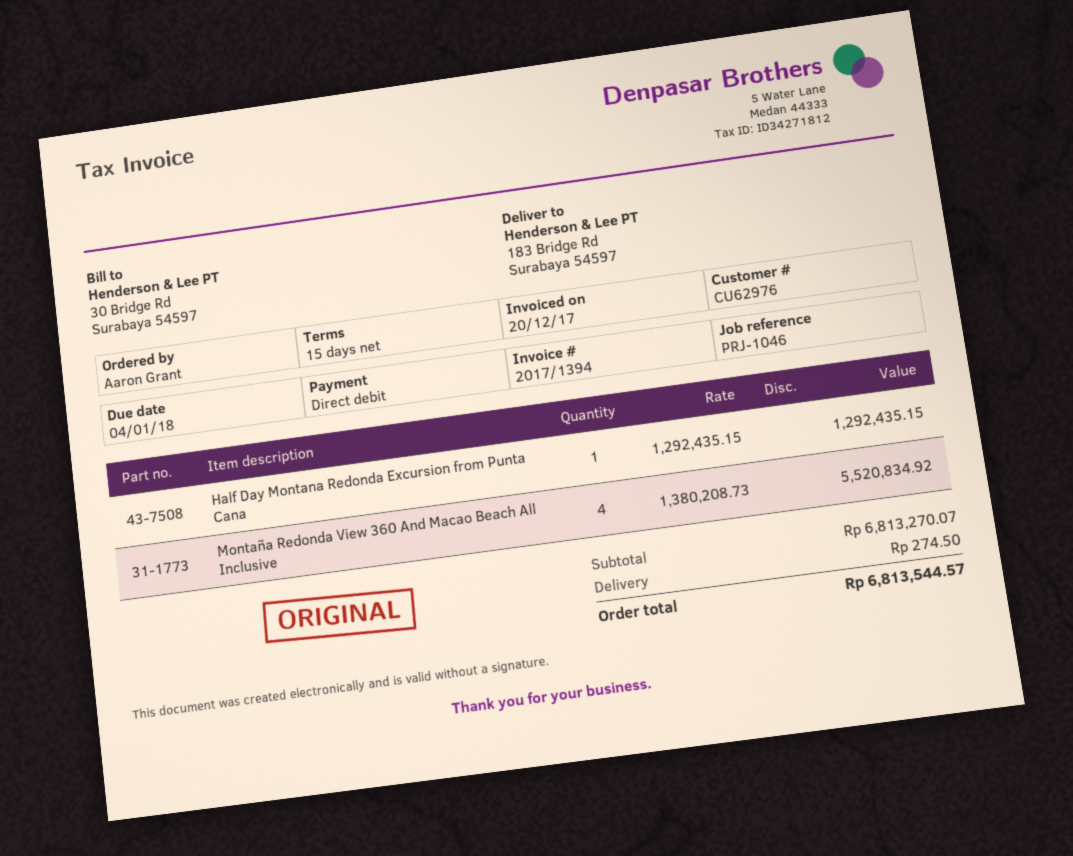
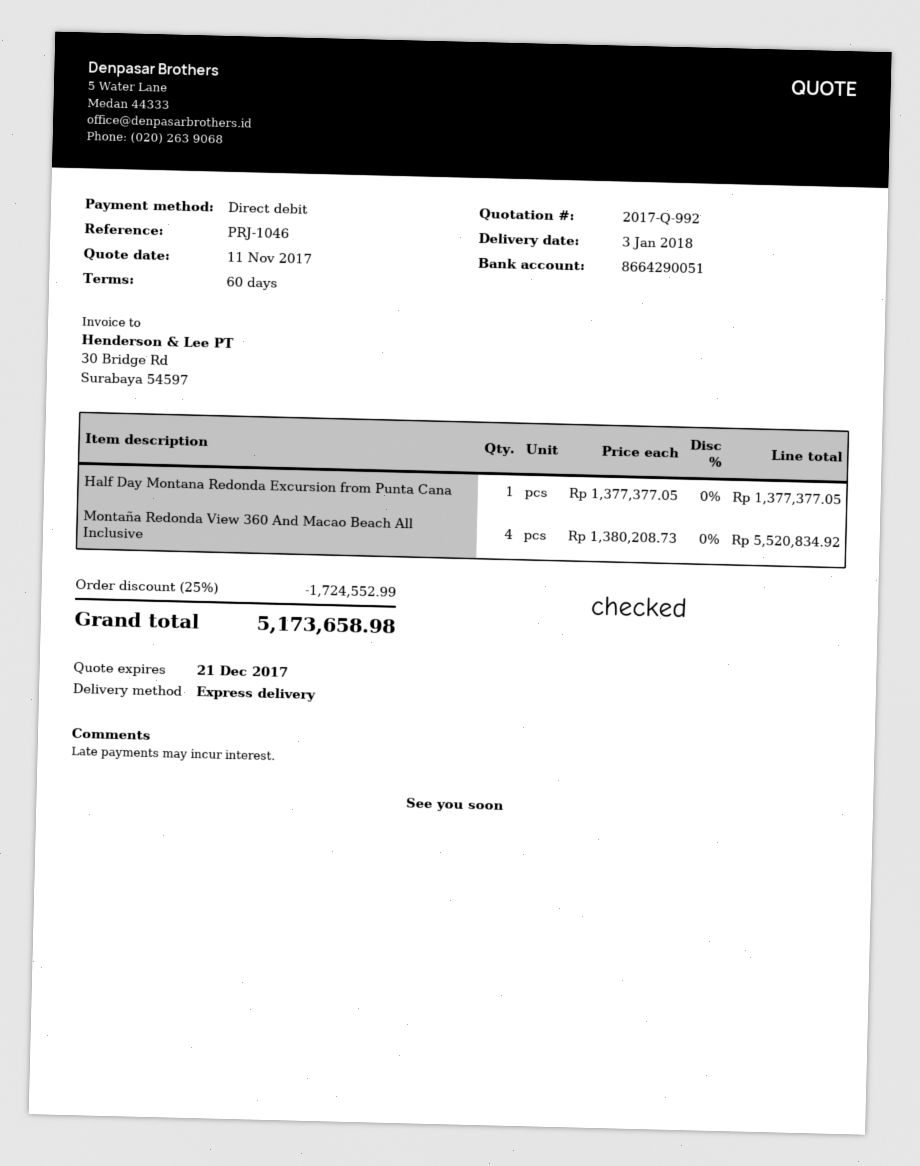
payment terms: 15 days -> 60 days
Half Day Montana Redonda Excursion from Punta Cana: 1 x 1292435.15 = 1292435.15 -> 1 x 1377377.05 = 1377377.05
discount: none -> 25% = 1724552.99
shipping: 274.50 -> none
total: 6813544.57 -> 5173658.98

